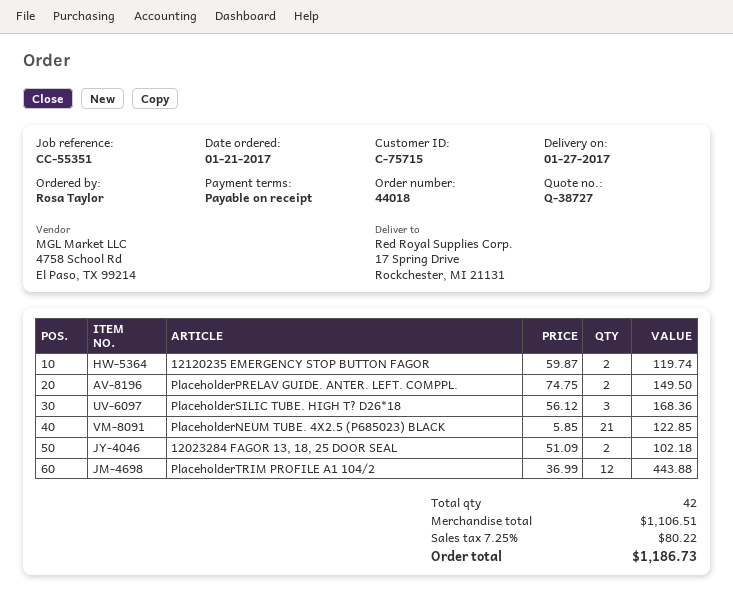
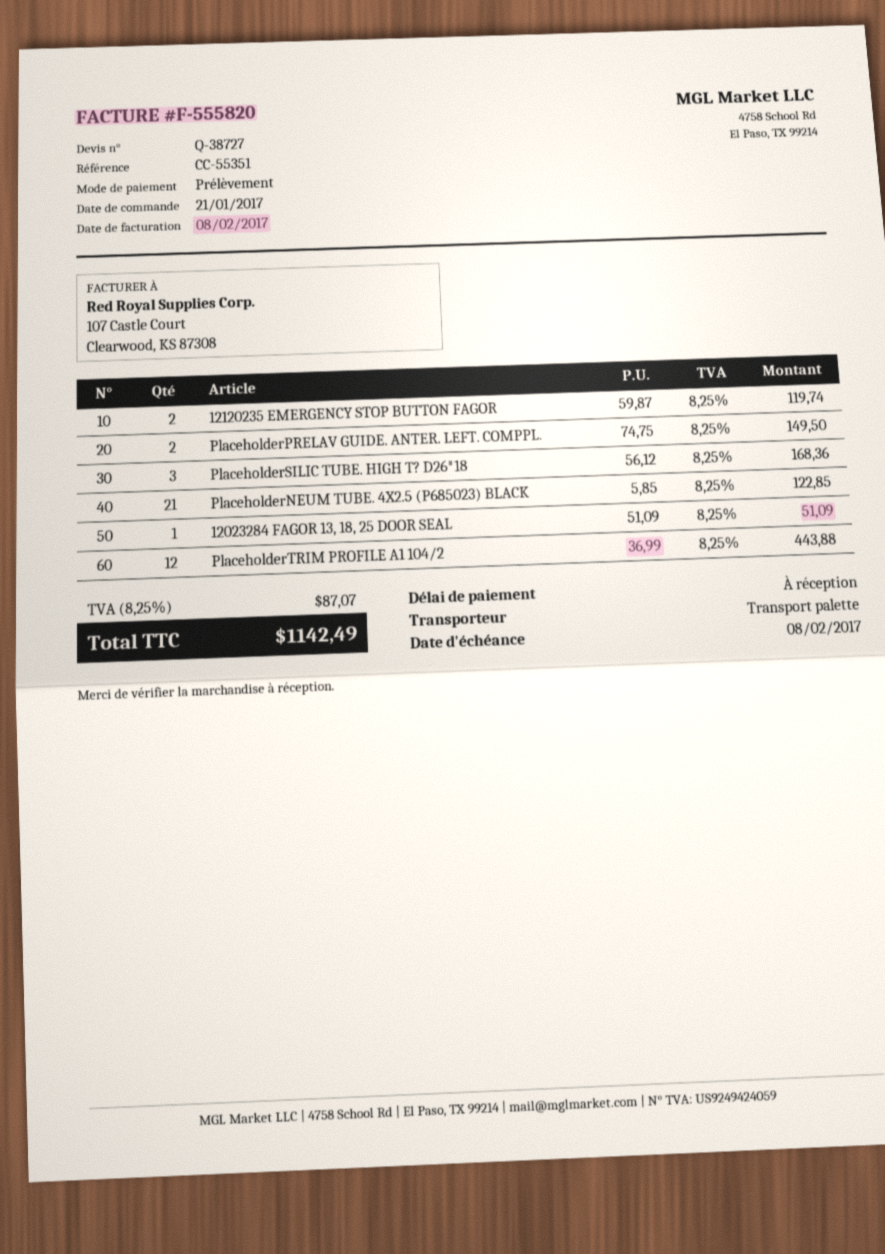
12023284 FAGOR 13, 18, 25 DOOR SEAL: 2 x 51.09 = 102.18 -> 1 x 51.09 = 51.09
tax: 7.25% = 80.22 -> 8.25% = 87.07
total: 1186.73 -> 1142.49

